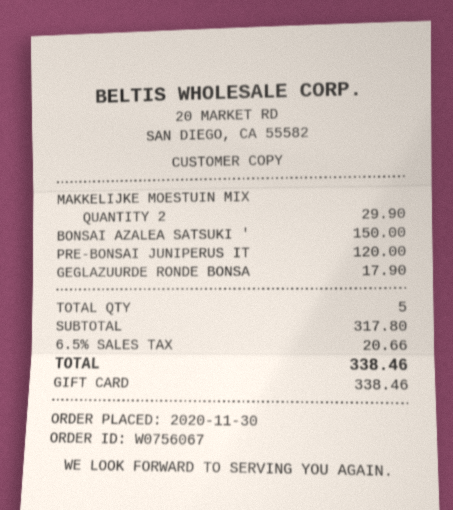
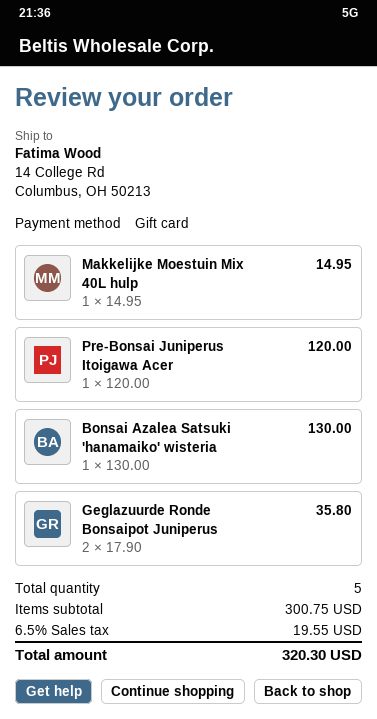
MAKKELIJKE MOESTUIN MIX: 2 for 29.90 -> 1 for 14.95
BONSAI AZALEA SATSUKI ': 1 for 150.00 -> 1 for 130.00
GEGLAZUURDE RONDE BONSA: 1 for 17.90 -> 2 for 35.80
subtotal: 317.80 -> 300.75
tax: 6.5% = 20.66 -> 6.5% = 19.55
total: 338.46 -> 320.30

